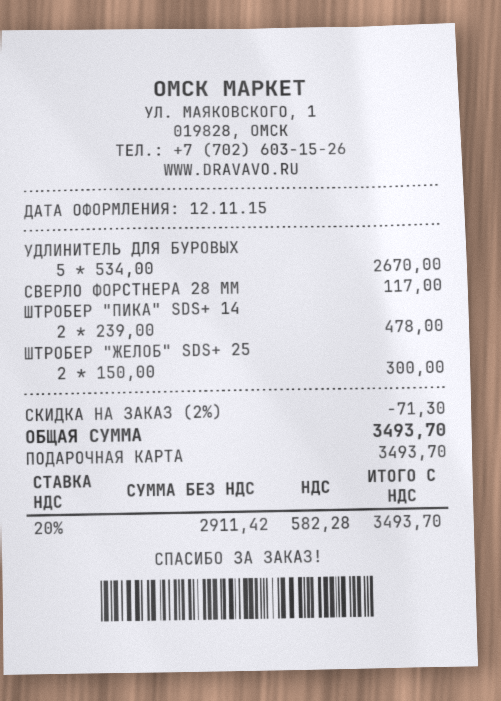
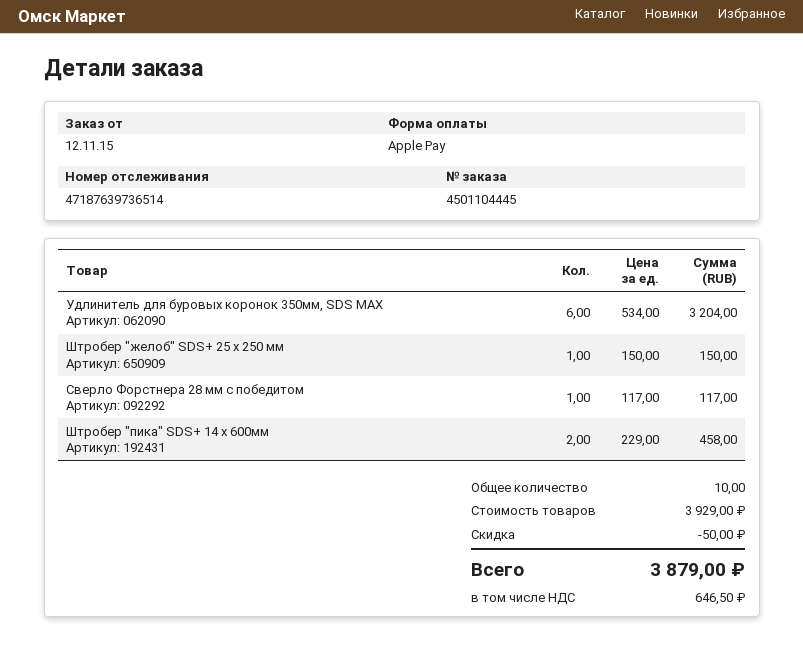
payment method: gift card -> Apple Pay
УДЛИНИТЕЛЬ ДЛЯ БУРОВЫХ: 5 x 534.00 = 2670.00 -> 6 x 534.00 = 3204.00
ШТРОБЕР "ПИКА" SDS+ 14: 2 x 239.00 = 478.00 -> 2 x 229.00 = 458.00
ШТРОБЕР "ЖЕЛОБ" SDS+ 25: 2 x 150.00 = 300.00 -> 1 x 150.00 = 150.00
discount: 71.30 -> 50.00
tax: 582.28 -> 646.50
total: 3493.70 -> 3879.00

